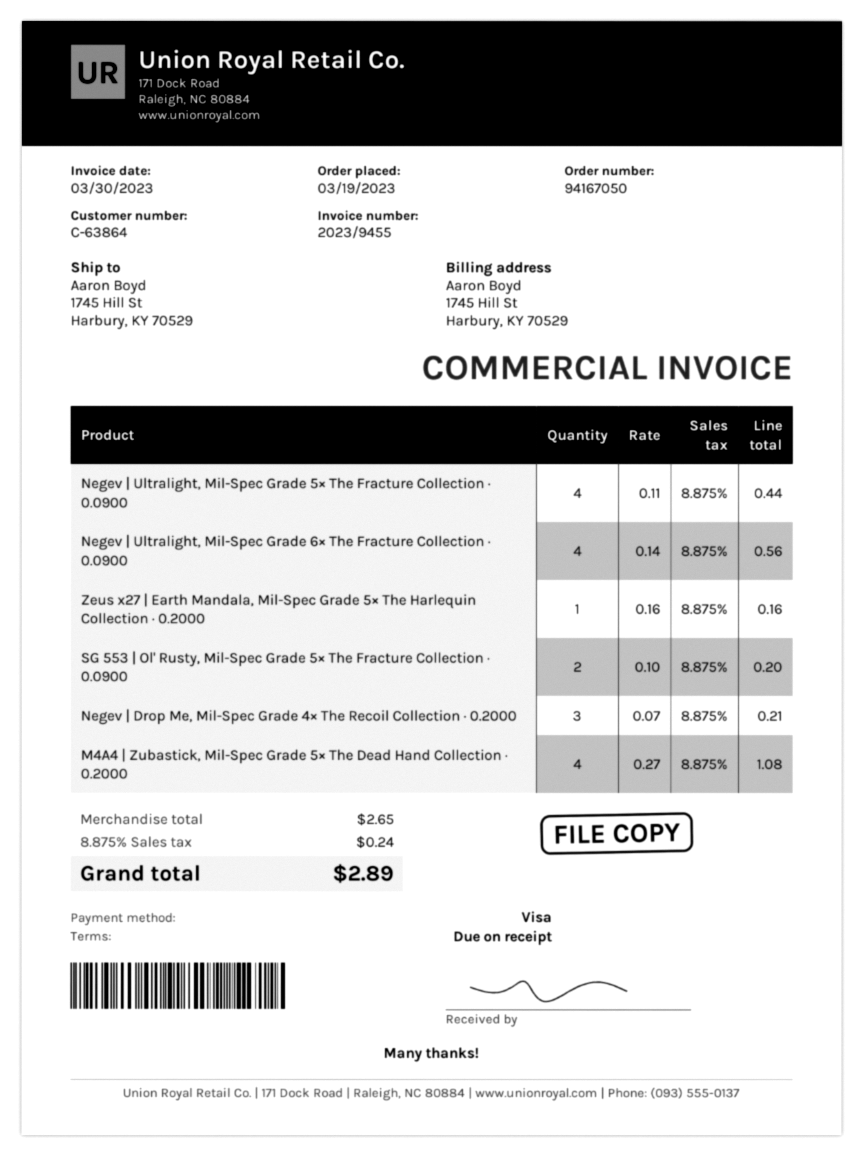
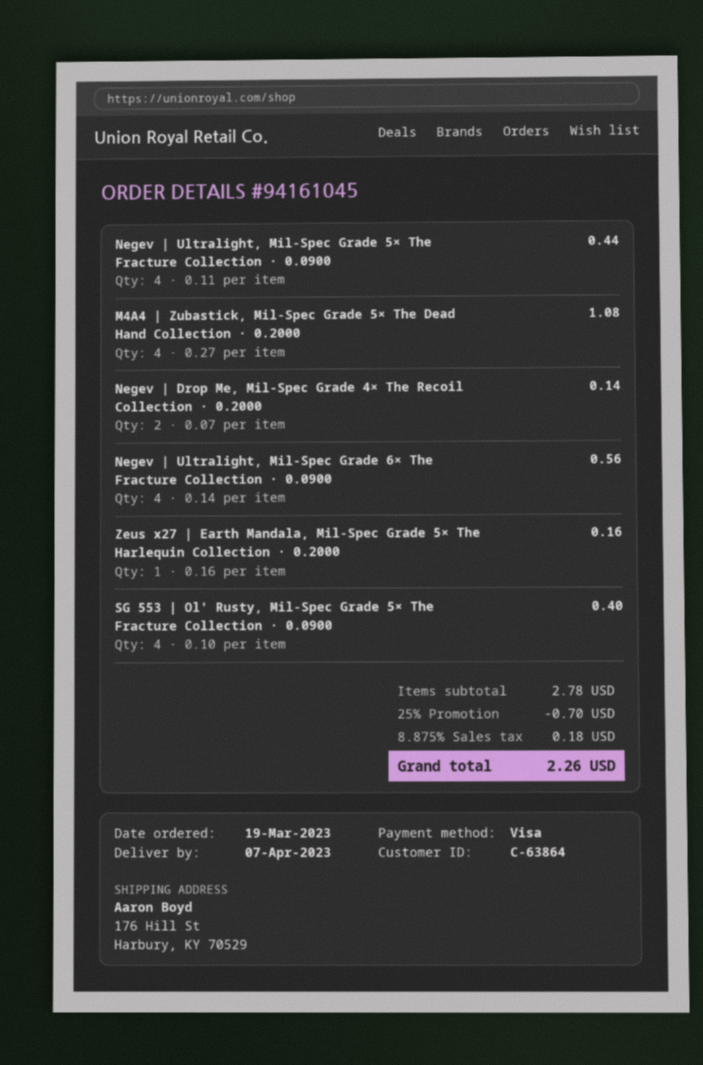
order number: 94167050 -> 94161045
ship to: 1745 Hill St, Harbury, KY 70529 -> 176 Hill St, Harbury, KY 70529
SG 553 | Ol' Rusty, Mil-Spec Grade 5× The Fracture Collection · 0.0900: 2 x 0.10 = 0.20 -> 4 x 0.10 = 0.40
Negev | Drop Me, Mil-Spec Grade 4× The Recoil Collection · 0.2000: 3 x 0.07 = 0.21 -> 2 x 0.07 = 0.14
subtotal: 2.65 -> 2.78
discount: none -> 25% = 0.70
tax: 8.875% = 0.24 -> 8.875% = 0.18
total: 2.89 -> 2.26

